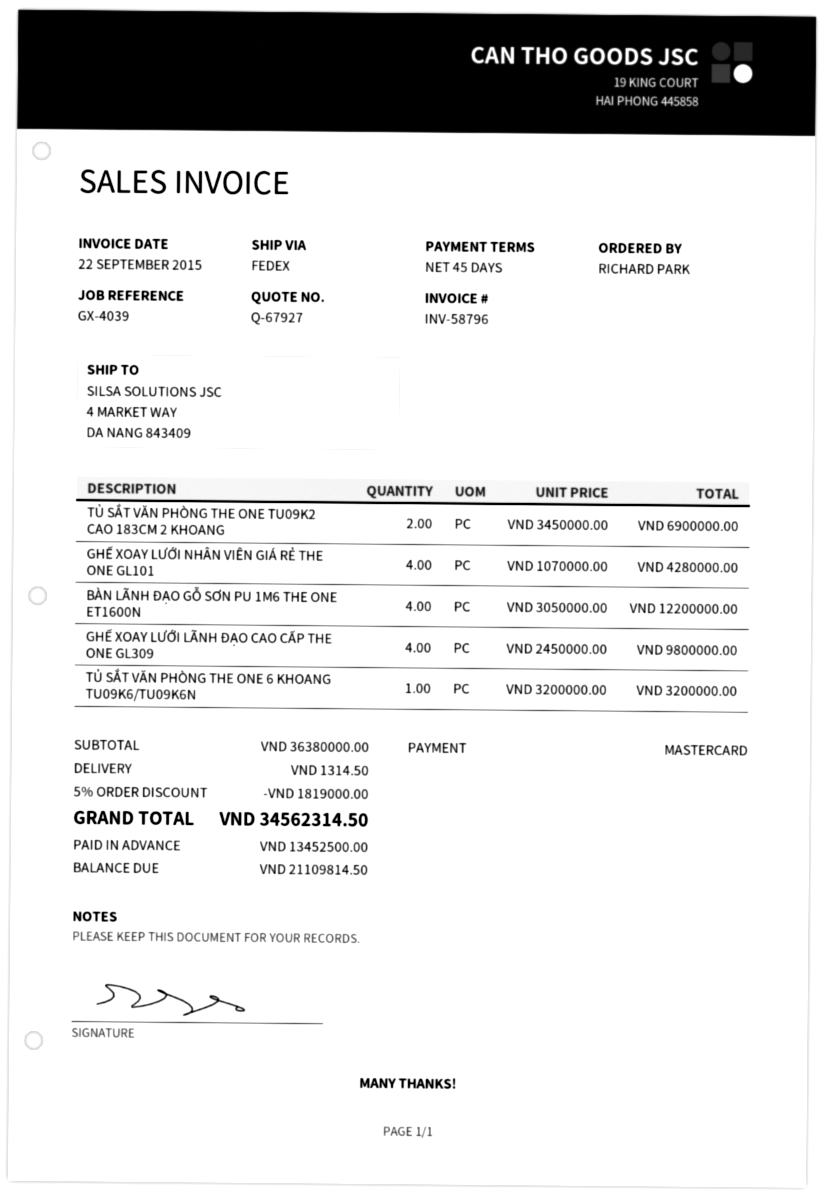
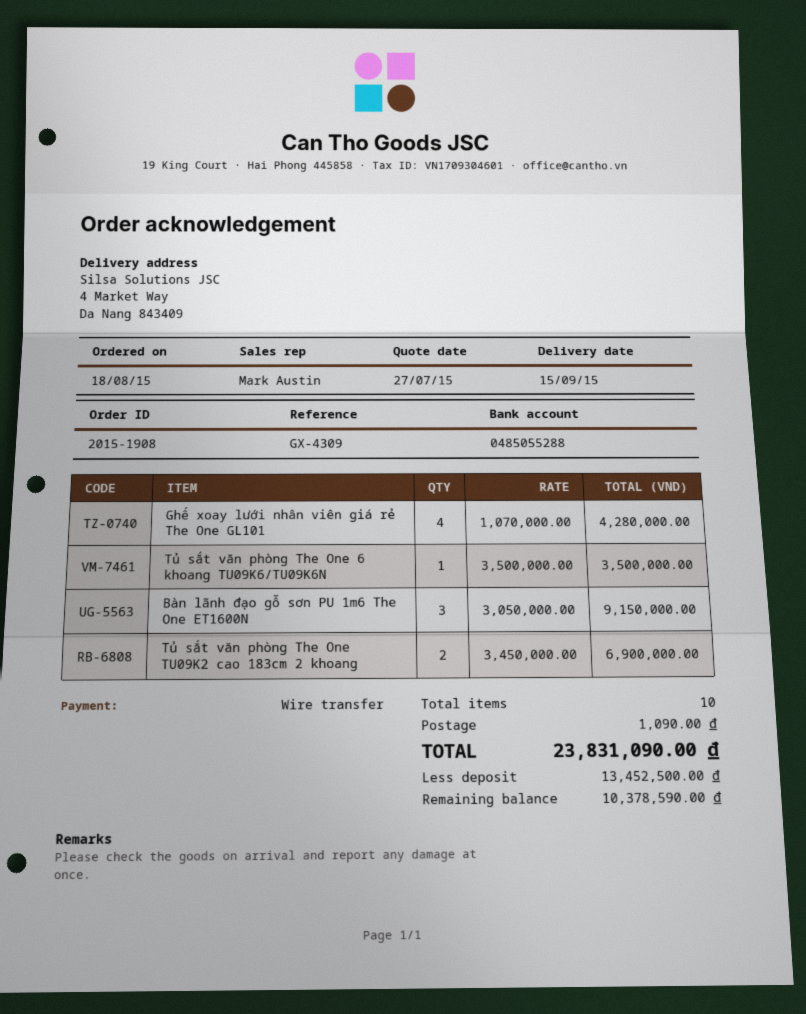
reference: GX-4039 -> GX-4309
payment method: Mastercard -> bank transfer
BÀN LÃNH ĐẠO GỖ SƠN PU 1M6 THE ONE ET1600N: 4 x 3050000.00 = 12200000.00 -> 3 x 3050000.00 = 9150000.00
GHẾ XOAY LƯỚI LÃNH ĐẠO CAO CẤP THE ONE GL309: 4 x 2450000.00 = 9800000.00 -> none
TỦ SẮT VĂN PHÒNG THE ONE 6 KHOANG TU09K6/TU09K6N: 1 x 3200000.00 = 3200000.00 -> 1 x 3500000.00 = 3500000.00
discount: 5% = 1819000.00 -> none
shipping: 1314.50 -> 1090.00
total: 34562314.50 -> 23831090.00
balance: 21109814.50 -> 10378590.00

